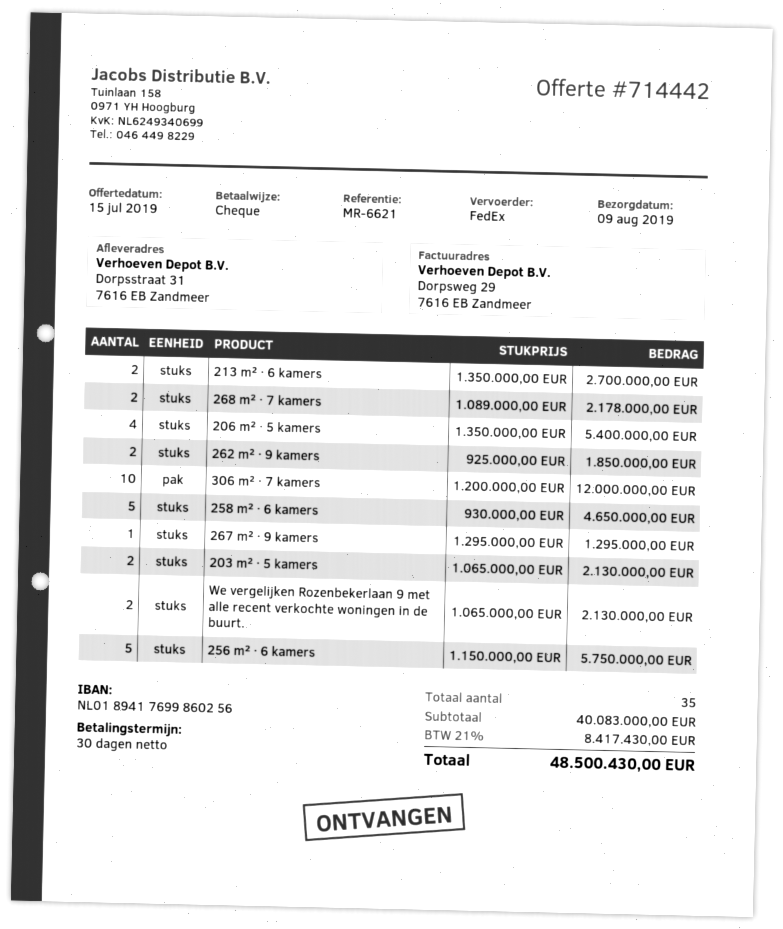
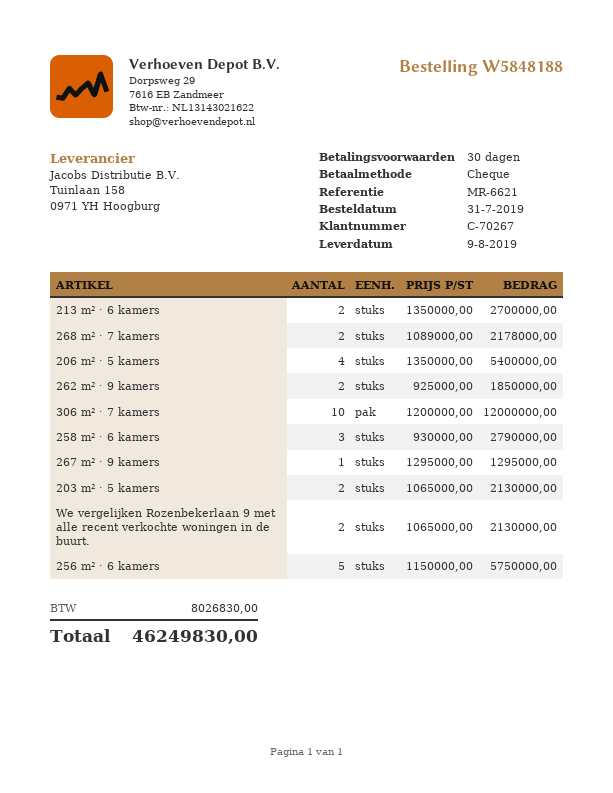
258 m² · 6 kamers: 5 x 930000.00 = 4650000.00 -> 3 x 930000.00 = 2790000.00
tax: 8417430.00 -> 8026830.00
total: 48500430.00 -> 46249830.00

